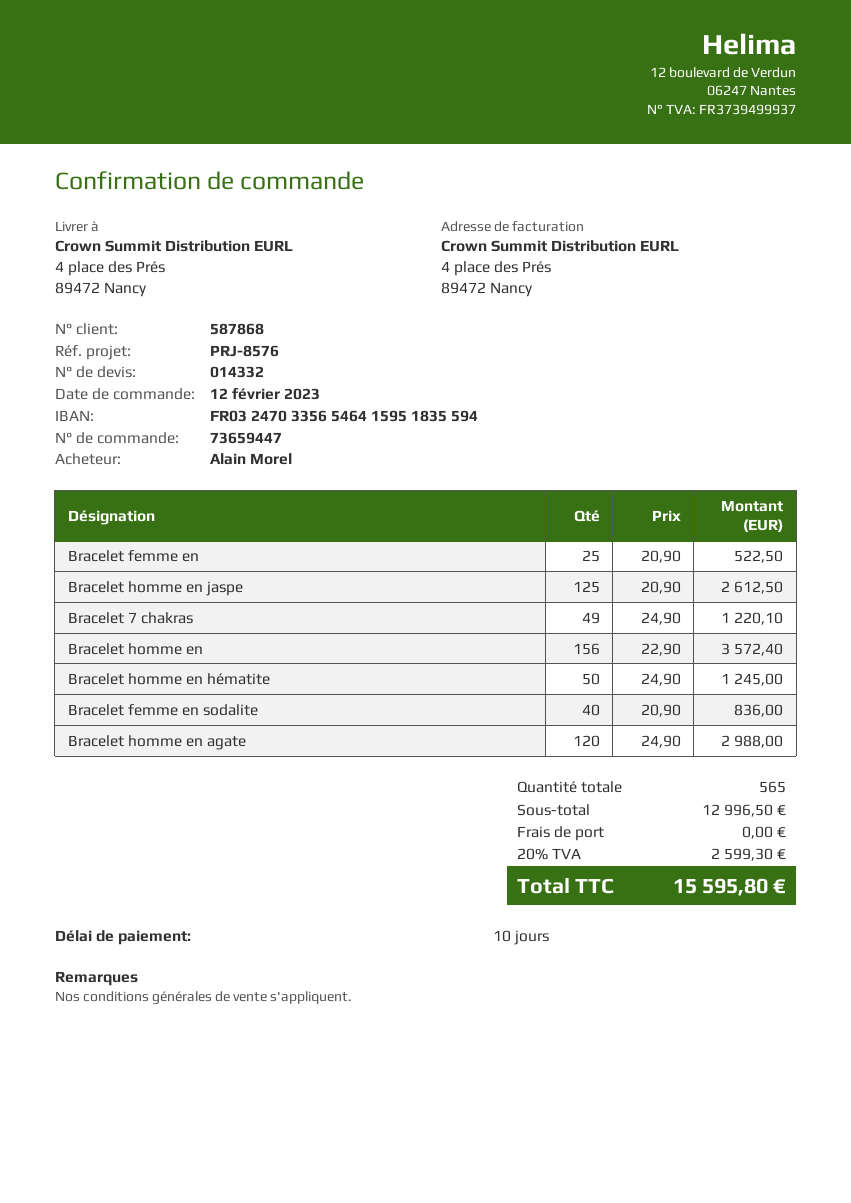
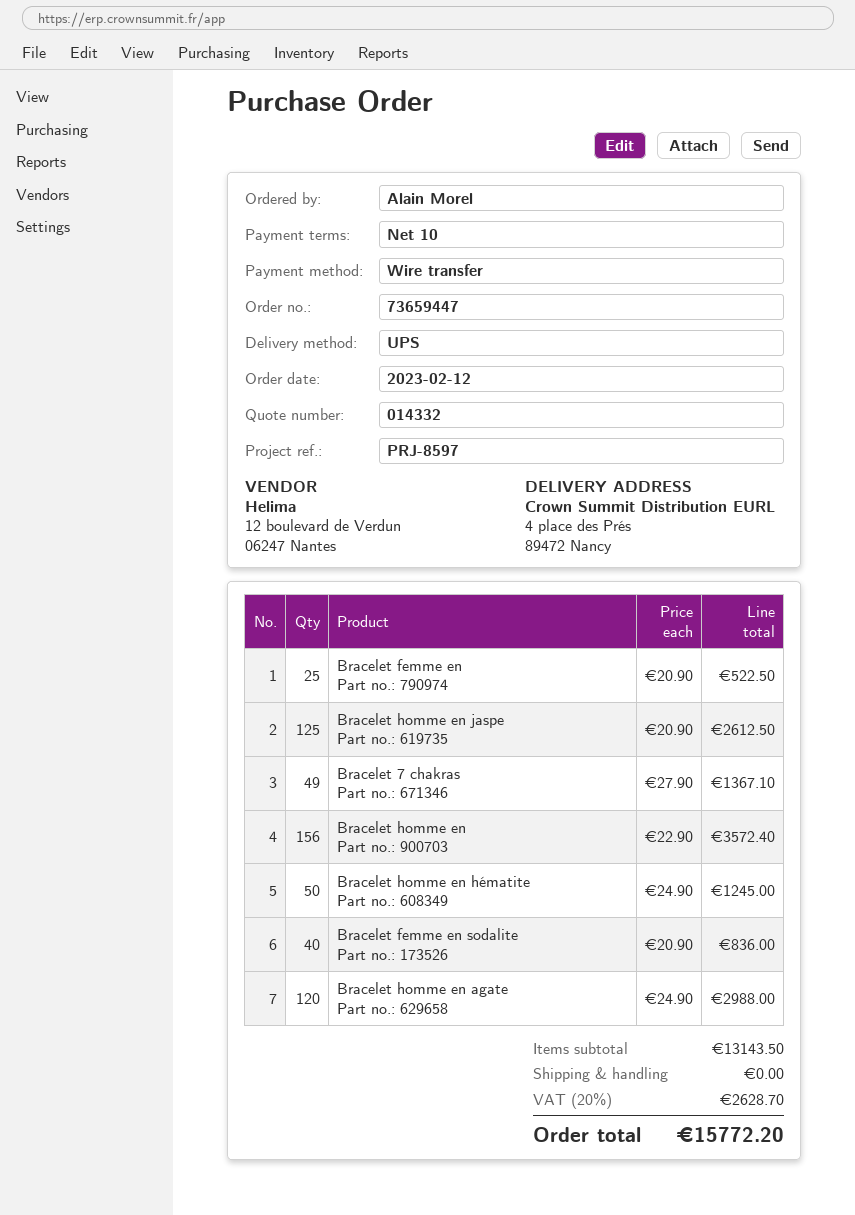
reference: PRJ-8576 -> PRJ-8597
Bracelet 7 chakras: 49 x 24.90 = 1220.10 -> 49 x 27.90 = 1367.10
subtotal: 12996.50 -> 13143.50
tax: 20% = 2599.30 -> 20% = 2628.70
total: 15595.80 -> 15772.20

